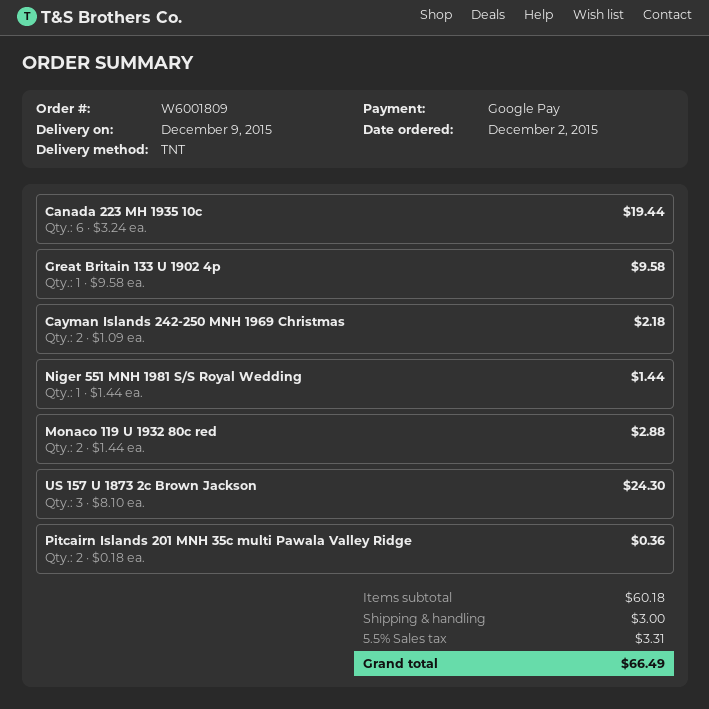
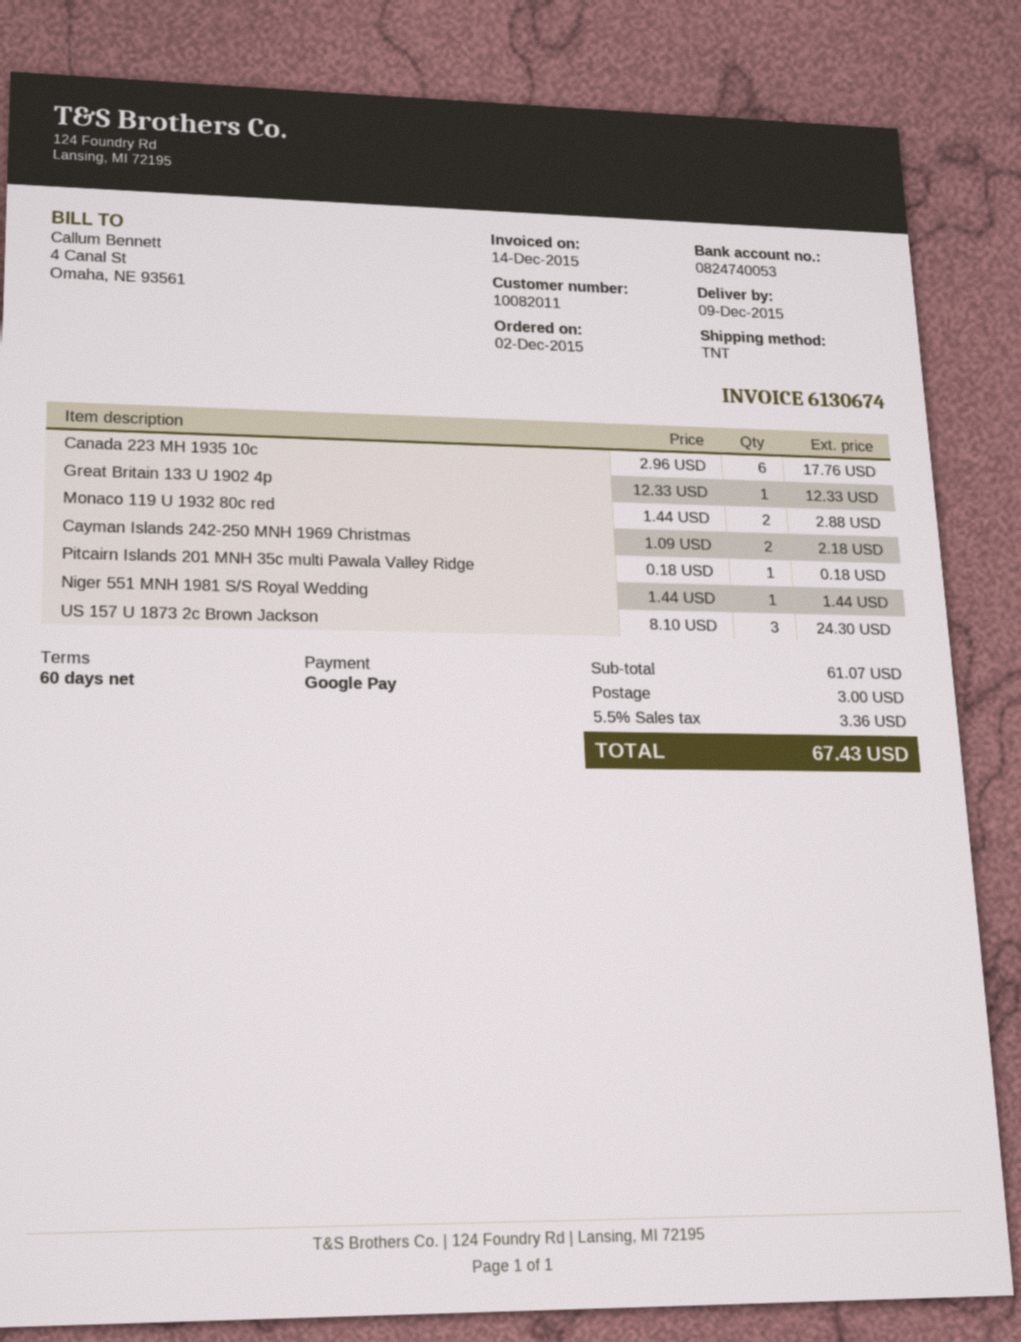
Canada 223 MH 1935 10c: 6 x 3.24 = 19.44 -> 6 x 2.96 = 17.76
Great Britain 133 U 1902 4p: 1 x 9.58 = 9.58 -> 1 x 12.33 = 12.33
Pitcairn Islands 201 MNH 35c multi Pawala Valley Ridge: 2 x 0.18 = 0.36 -> 1 x 0.18 = 0.18
subtotal: 60.18 -> 61.07
tax: 5.5% = 3.31 -> 5.5% = 3.36
total: 66.49 -> 67.43

